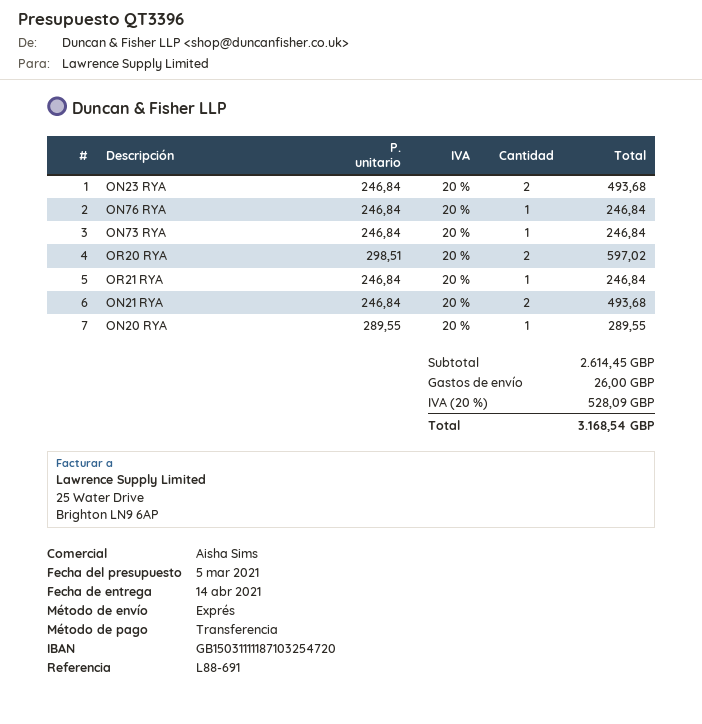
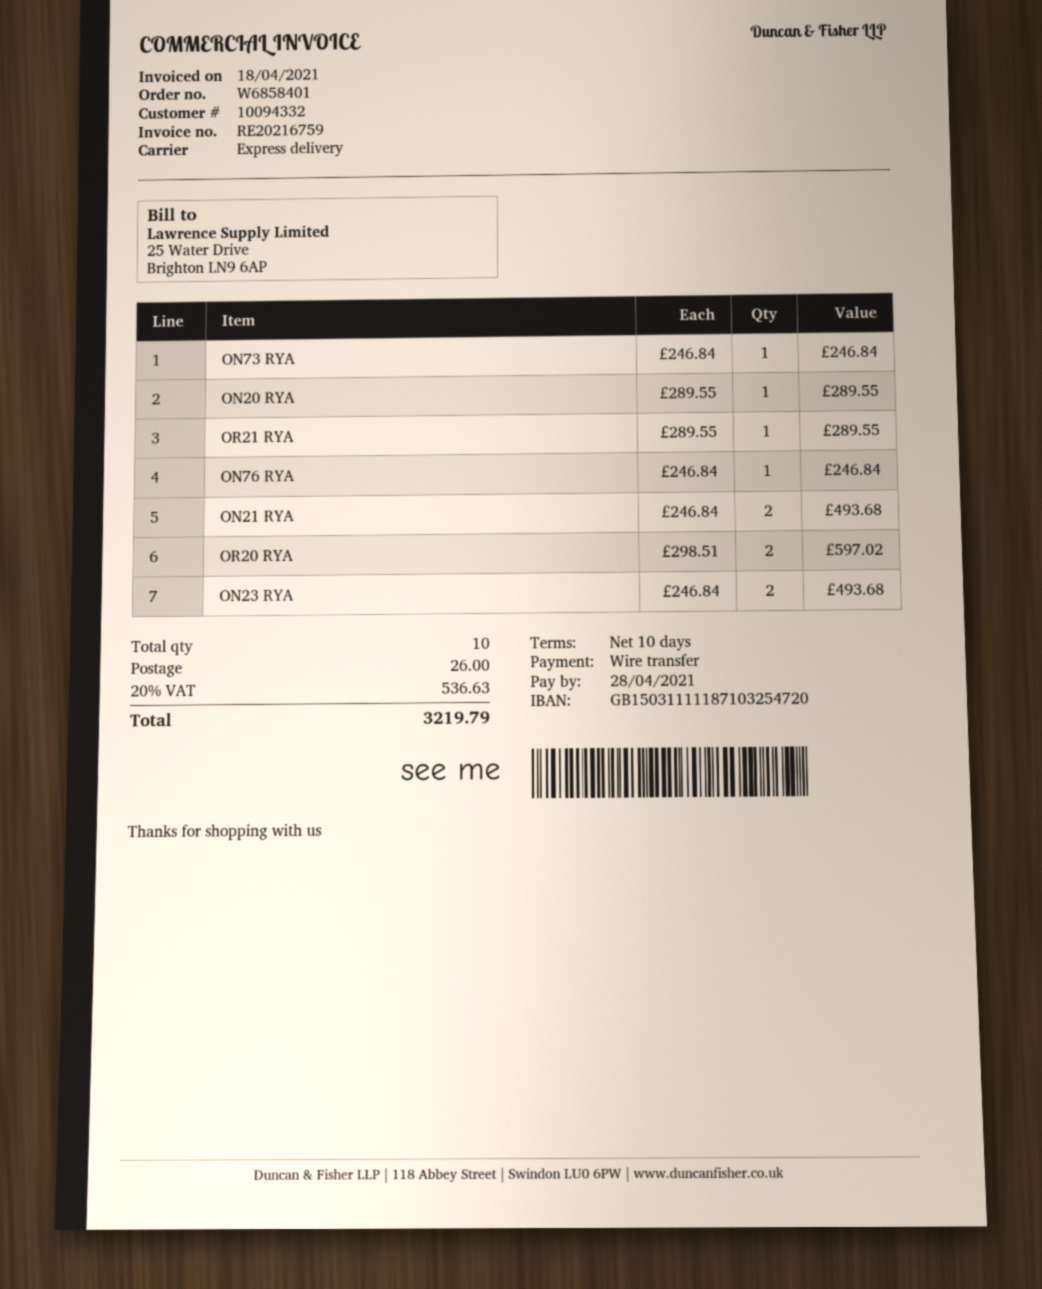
OR21 RYA: 1 x 246.84 = 246.84 -> 1 x 289.55 = 289.55
tax: 20% = 528.09 -> 20% = 536.63
total: 3168.54 -> 3219.79

